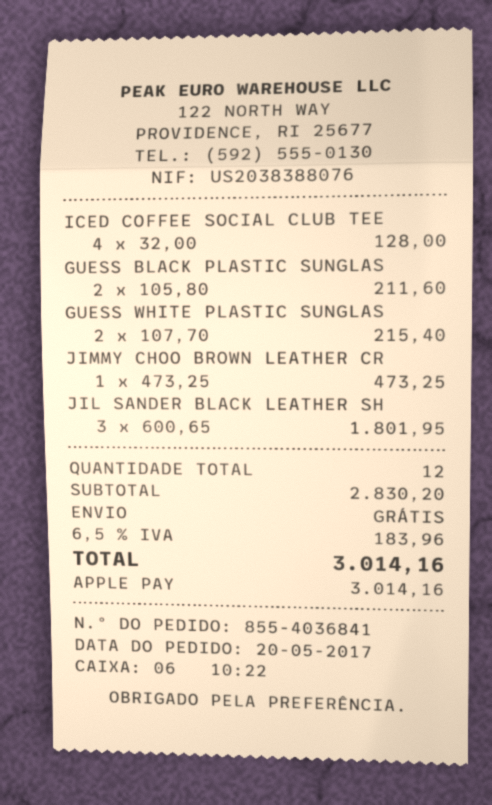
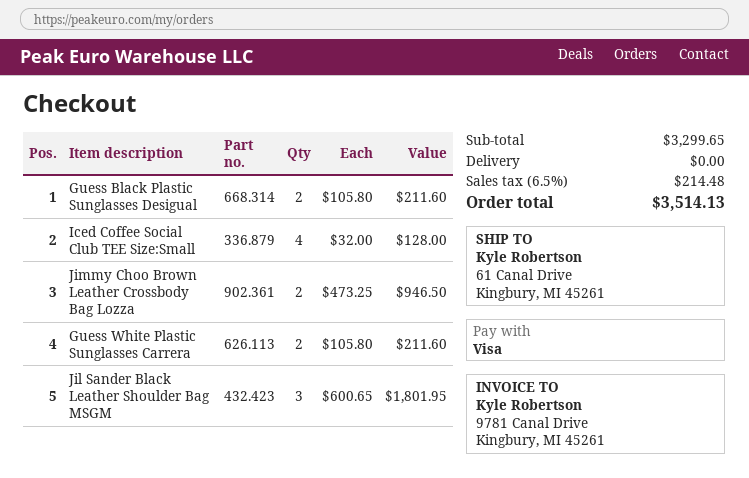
payment method: Apple Pay -> Visa
GUESS WHITE PLASTIC SUNGLAS: 2 x 107.70 = 215.40 -> 2 x 105.80 = 211.60
JIMMY CHOO BROWN LEATHER CR: 1 x 473.25 = 473.25 -> 2 x 473.25 = 946.50
subtotal: 2830.20 -> 3299.65
tax: 6.5% = 183.96 -> 6.5% = 214.48
total: 3014.16 -> 3514.13

